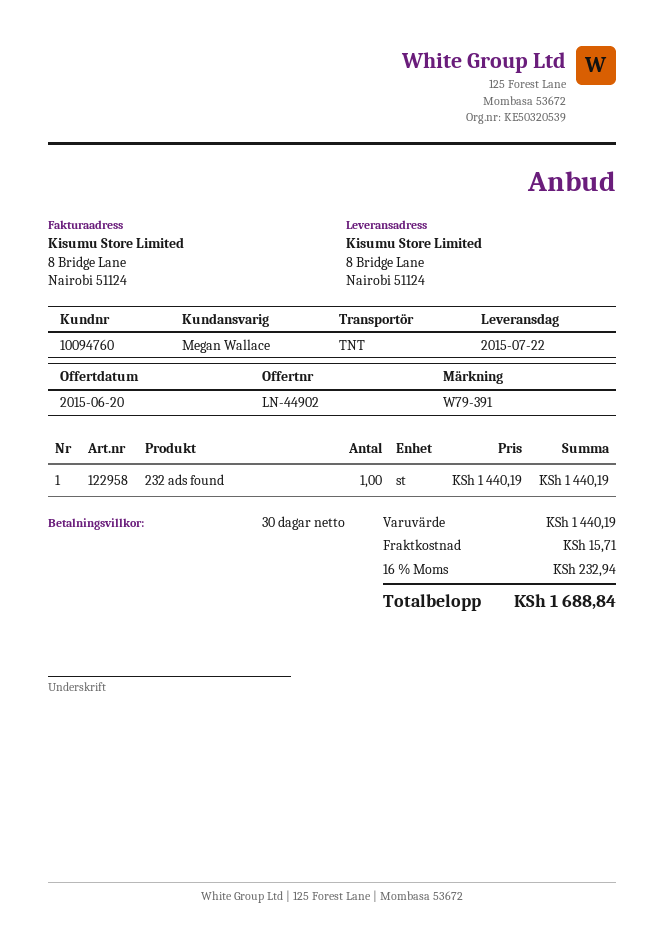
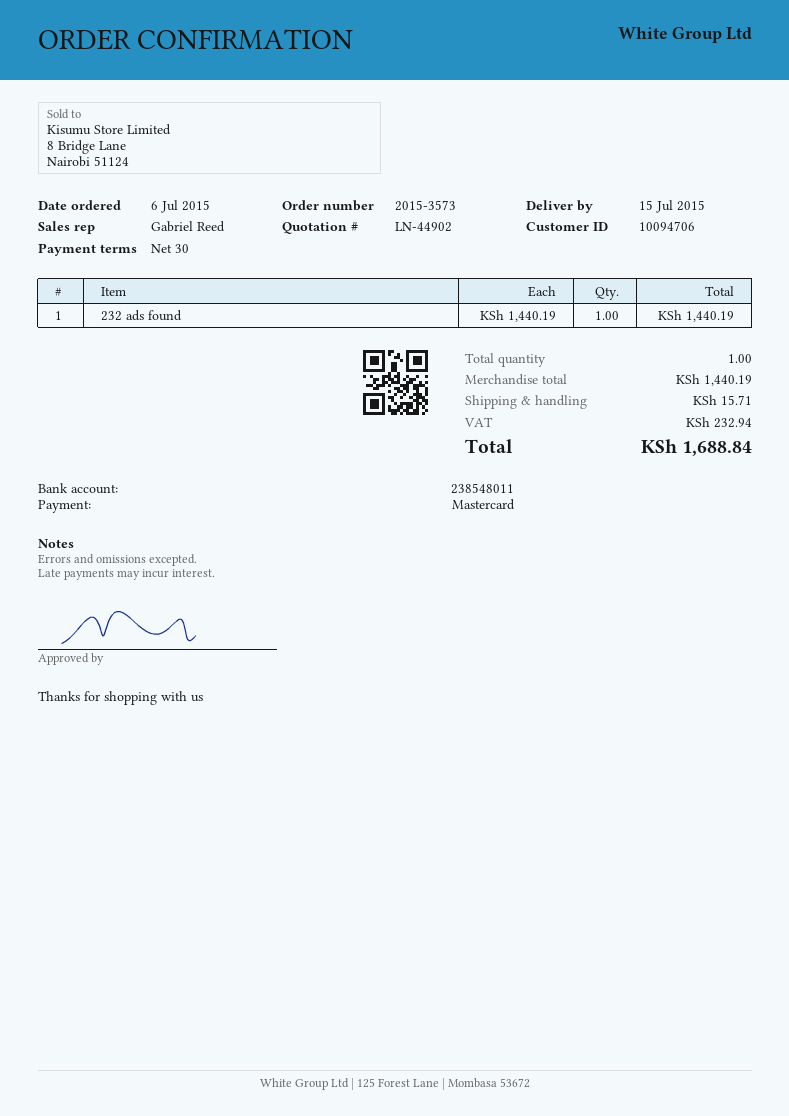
delivery date: 2015-07-22 -> 2015-07-15
customer number: 10094760 -> 10094706
sales rep: Megan Wallace -> Gabriel Reed

